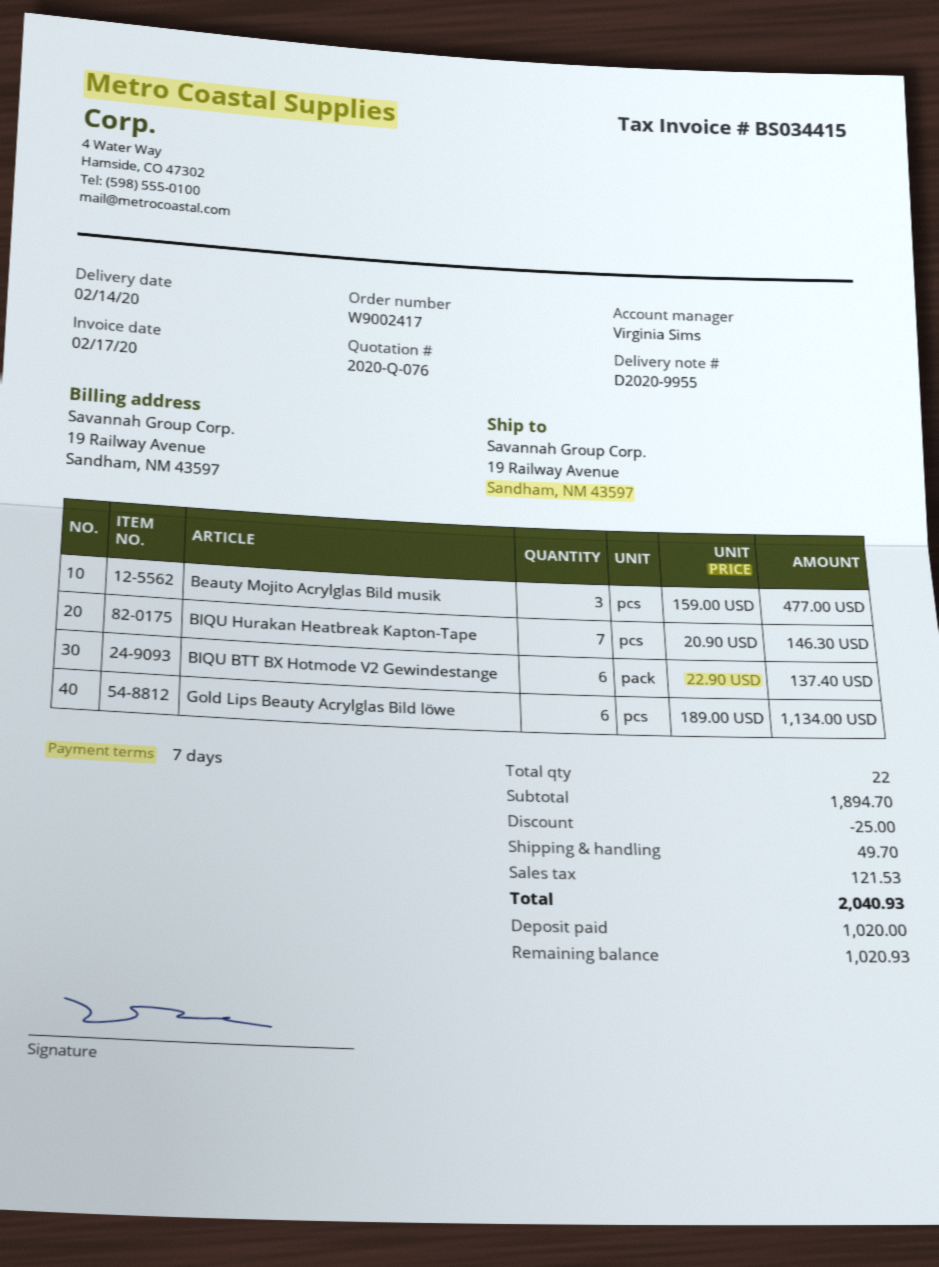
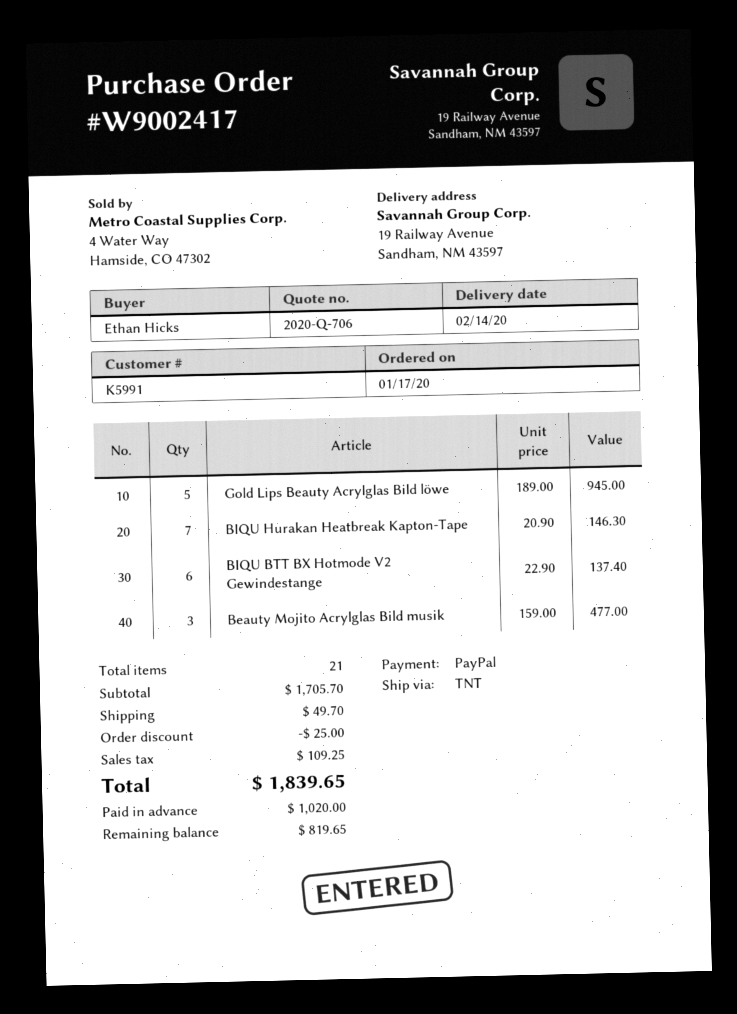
quote number: 2020-Q-076 -> 2020-Q-706
Gold Lips Beauty Acrylglas Bild löwe: 6 x 189.00 = 1134.00 -> 5 x 189.00 = 945.00
total quantity: 22 -> 21
subtotal: 1894.70 -> 1705.70
tax: 121.53 -> 109.25
total: 2040.93 -> 1839.65
balance: 1020.93 -> 819.65

